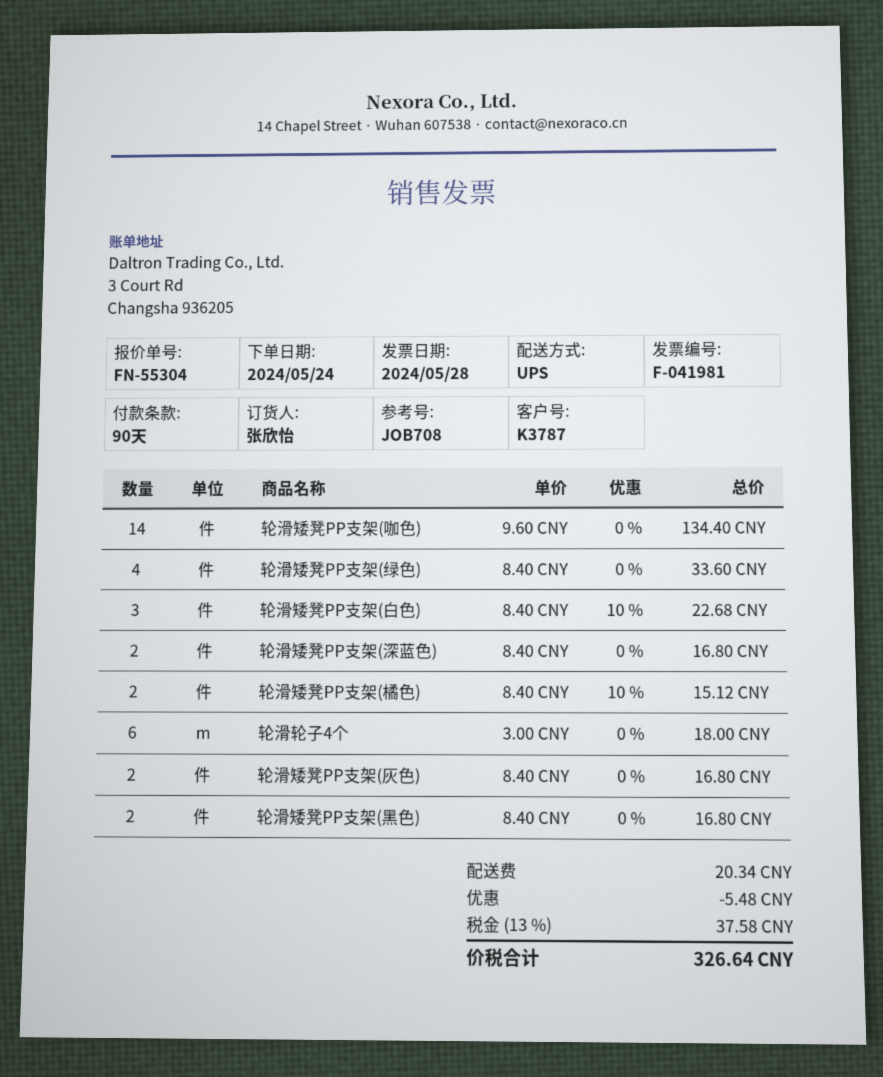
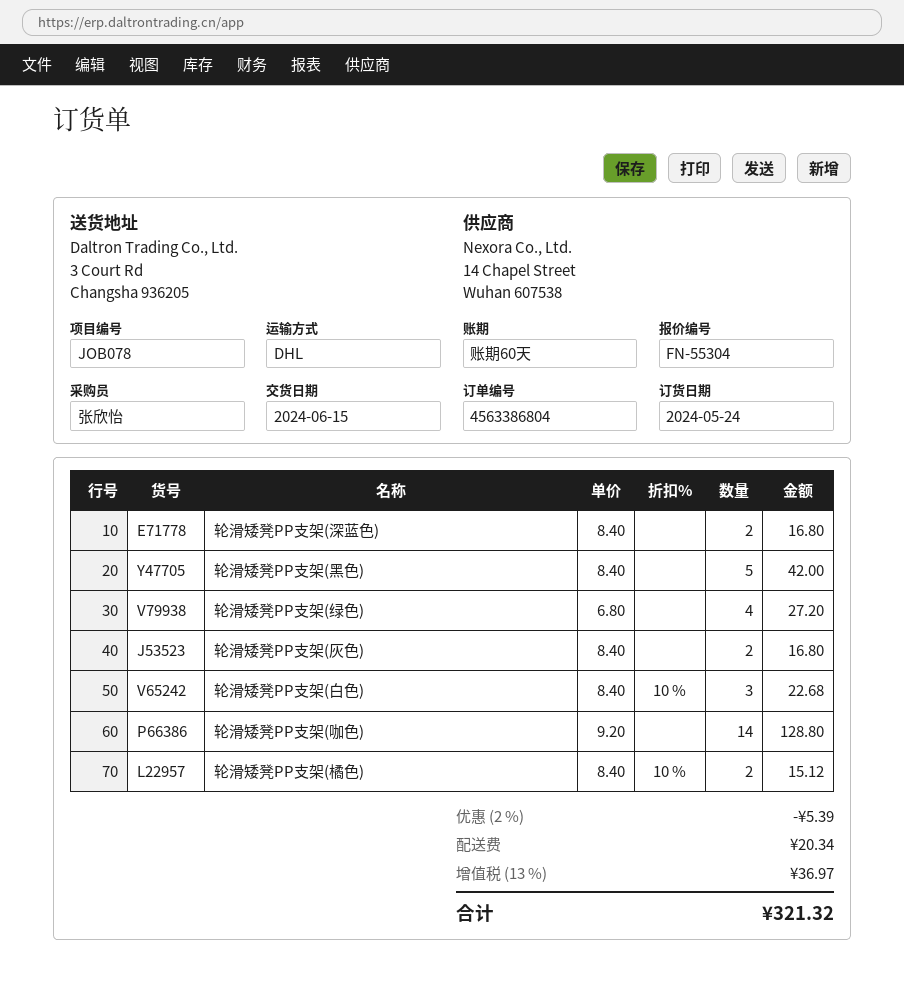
payment terms: 90 days -> 60 days
reference: JOB708 -> JOB078
shipping method: UPS -> DHL
轮滑矮凳PP支架(咖色): 14 x 9.60 = 134.40 -> 14 x 9.20 = 128.80
轮滑矮凳PP支架(绿色): 4 x 8.40 = 33.60 -> 4 x 6.80 = 27.20
轮滑轮子4个: 6 x 3.00 = 18.00 -> none
轮滑矮凳PP支架(黑色): 2 x 8.40 = 16.80 -> 5 x 8.40 = 42.00
discount: 5.48 -> 5.39
tax: 13% = 37.58 -> 13% = 36.97
total: 326.64 -> 321.32

